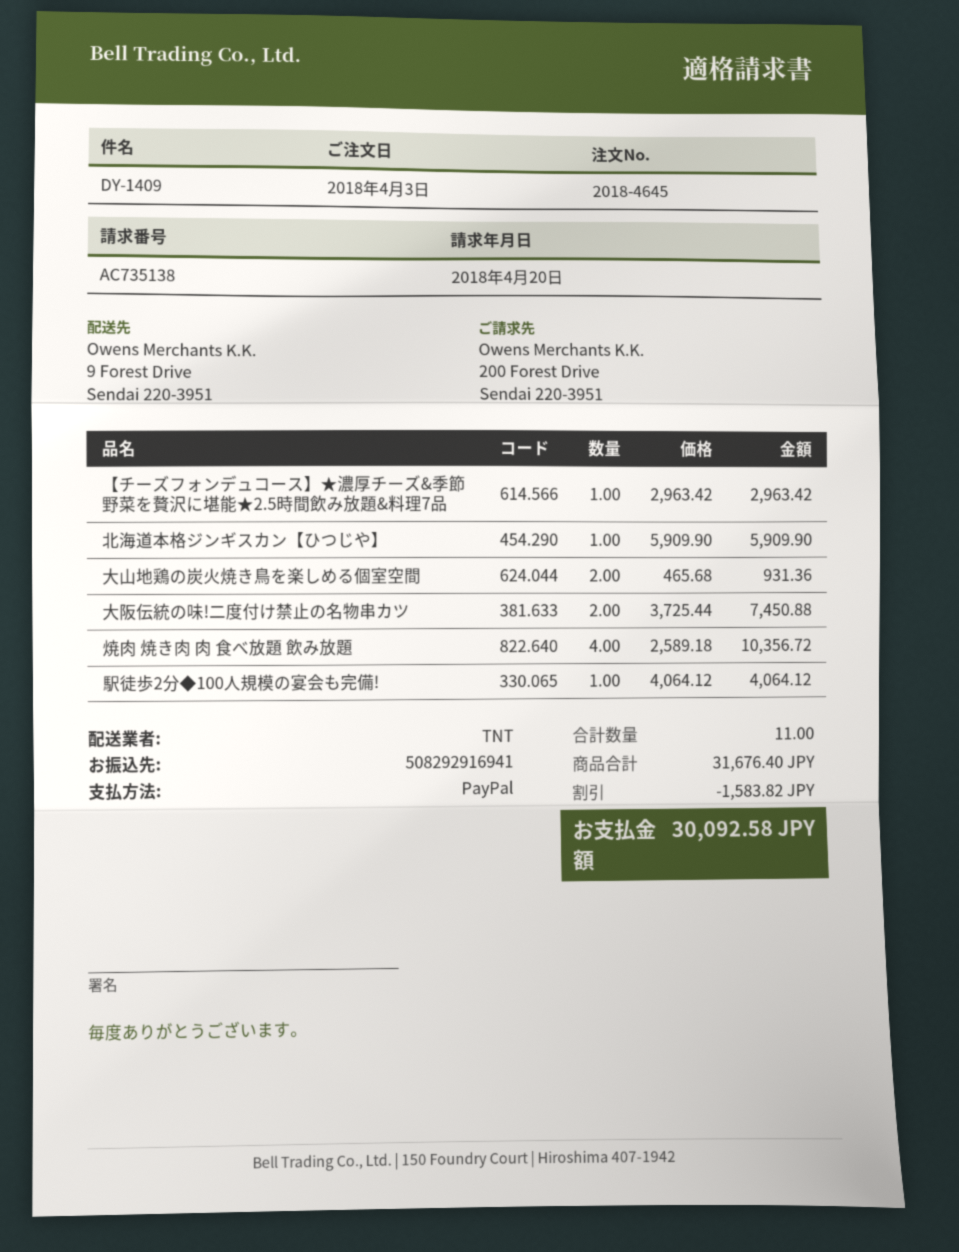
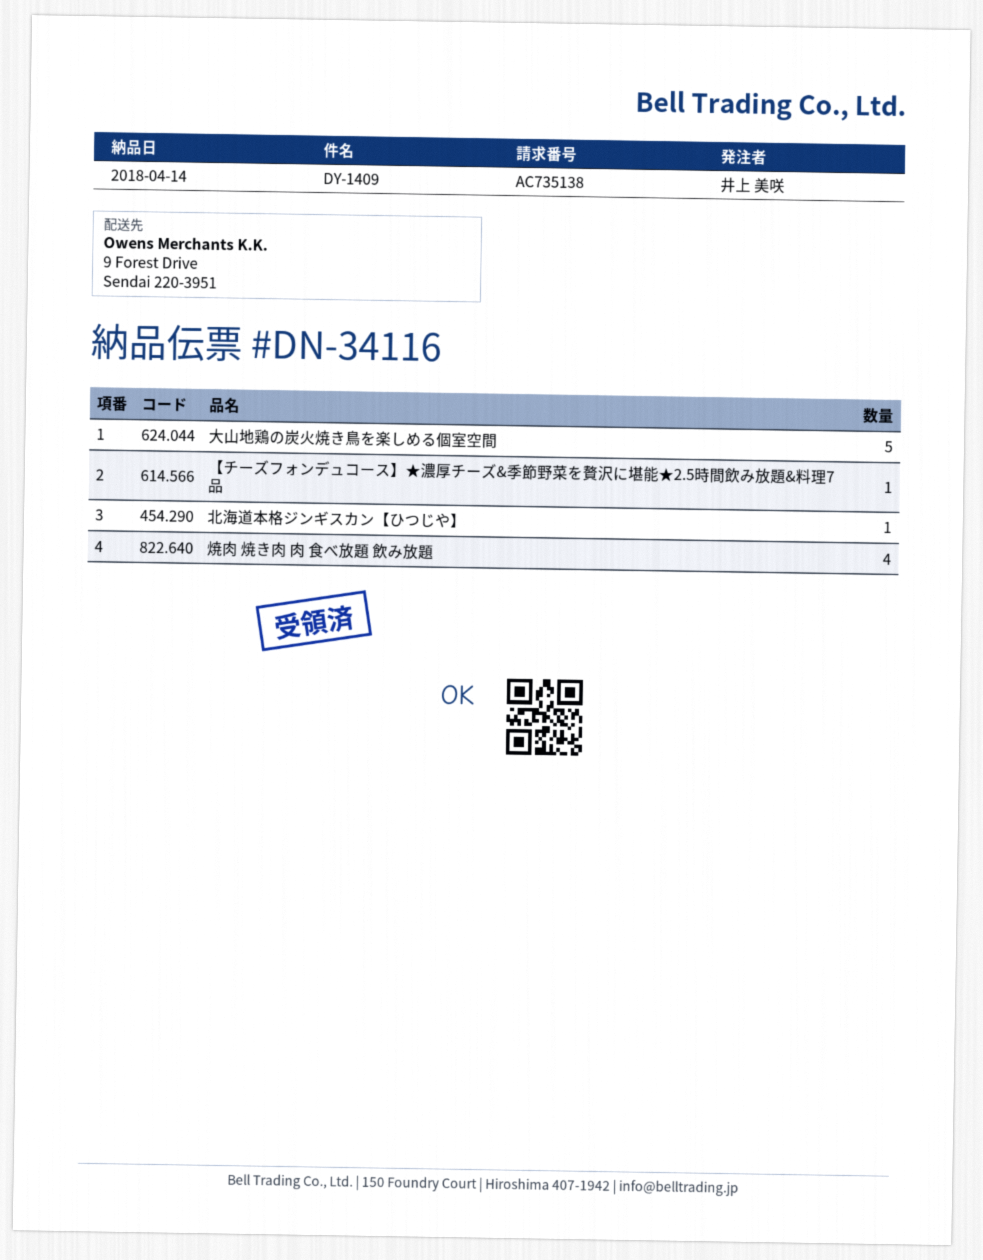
大山地鶏の炭火焼き鳥を楽しめる個室空間: 2 -> 5
大阪伝統の味!二度付け禁止の名物串カツ: 2 -> none
駅徒歩2分◆100人規模の宴会も完備!: 1 -> none

